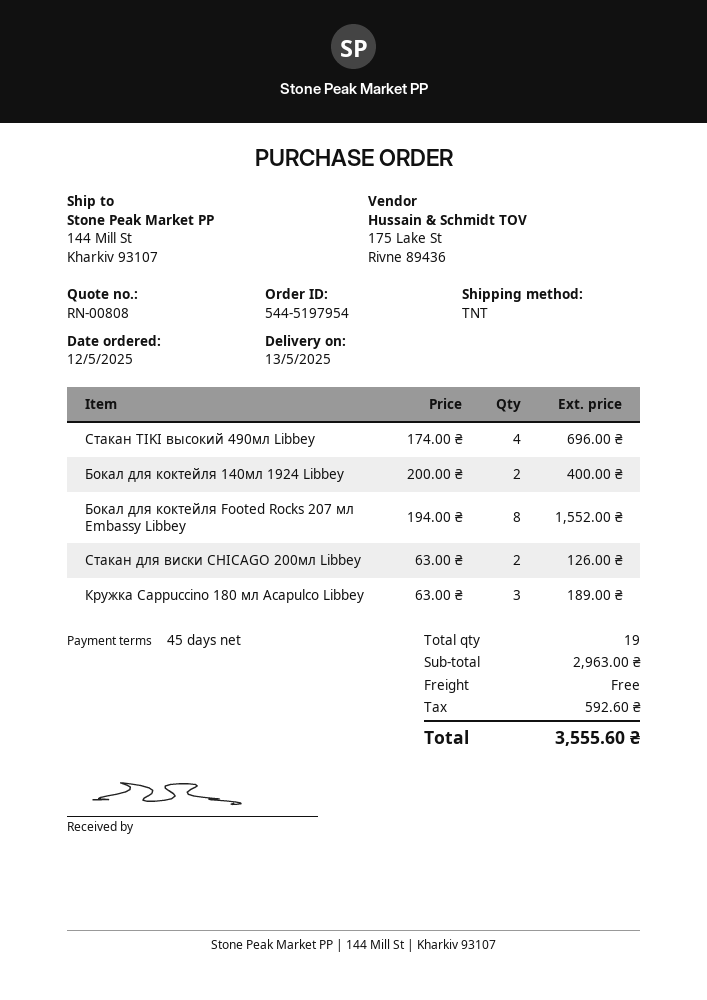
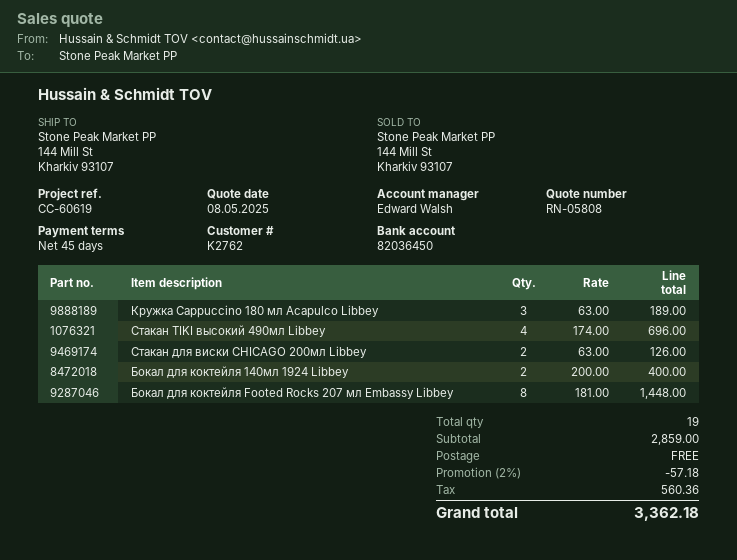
quote number: RN-00808 -> RN-05808
Бокал для коктейля Footed Rocks 207 мл Embassy Libbey: 8 x 194.00 = 1552.00 -> 8 x 181.00 = 1448.00
subtotal: 2963.00 -> 2859.00
discount: none -> 2% = 57.18
tax: 592.60 -> 560.36
total: 3555.60 -> 3362.18

